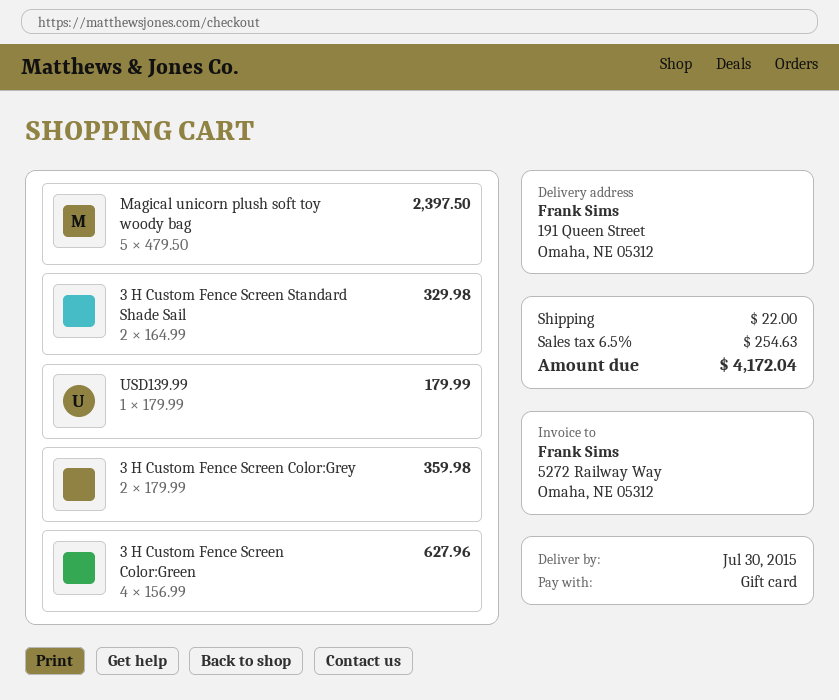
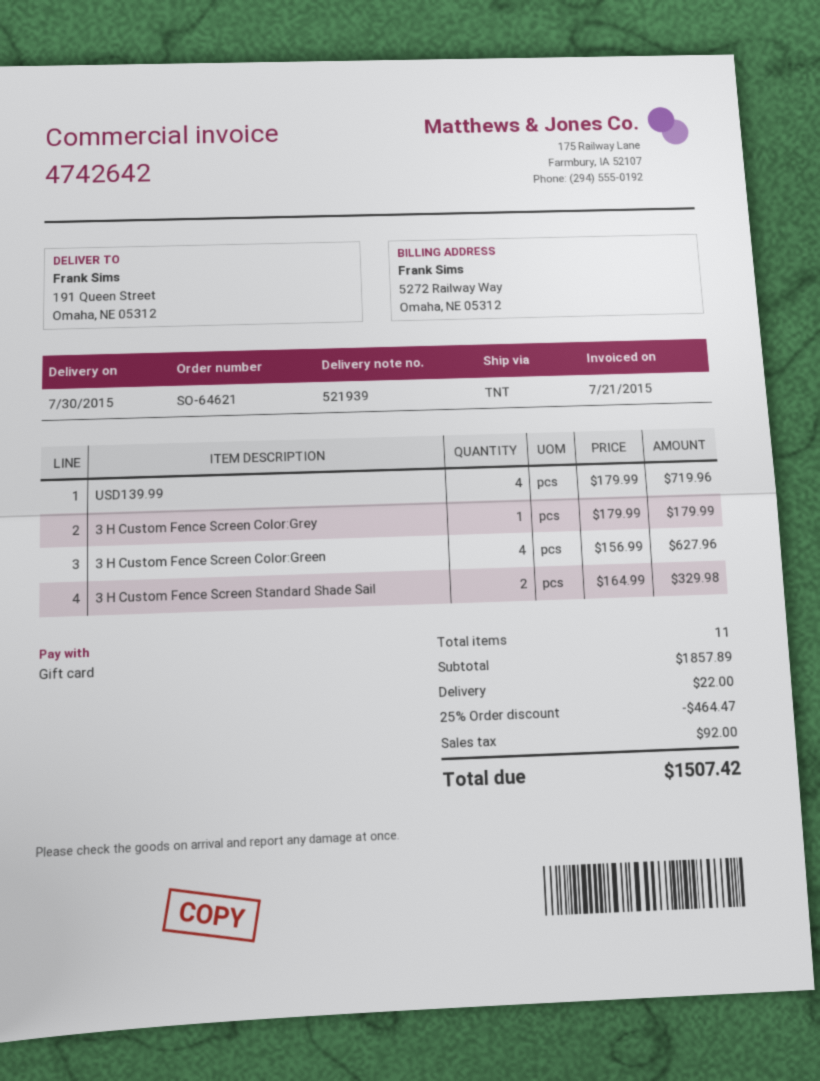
Magical unicorn plush soft toy woody bag: 5 x 479.50 = 2397.50 -> none
USD139.99: 1 x 179.99 = 179.99 -> 4 x 179.99 = 719.96
3 H Custom Fence Screen Color:Grey: 2 x 179.99 = 359.98 -> 1 x 179.99 = 179.99
discount: none -> 25% = 464.47
tax: 254.63 -> 92.00
total: 4172.04 -> 1507.42

